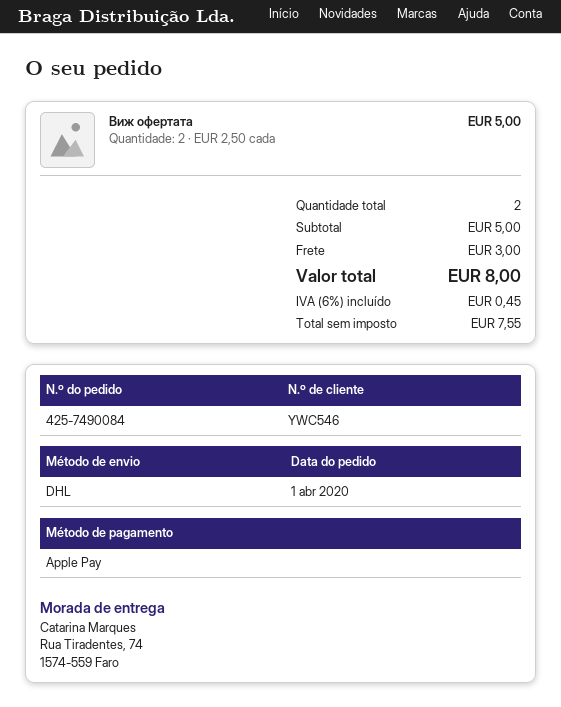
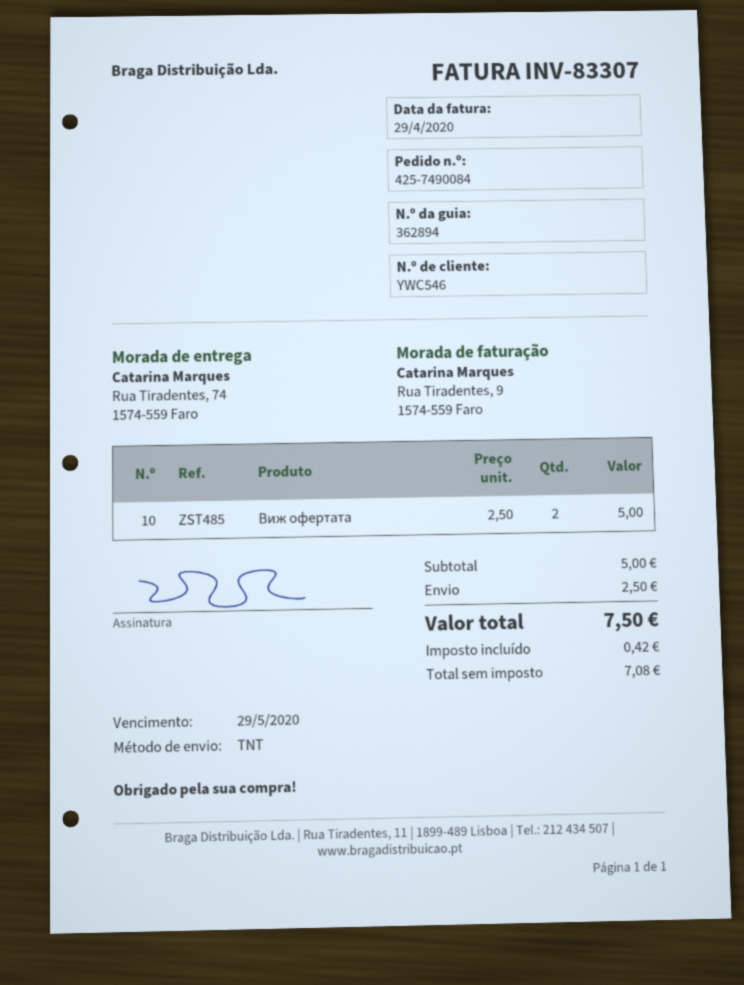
shipping method: DHL -> TNT
shipping: 3.00 -> 2.50
net: 7.55 -> 7.08
tax: 0.45 -> 0.42
total: 8.00 -> 7.50

